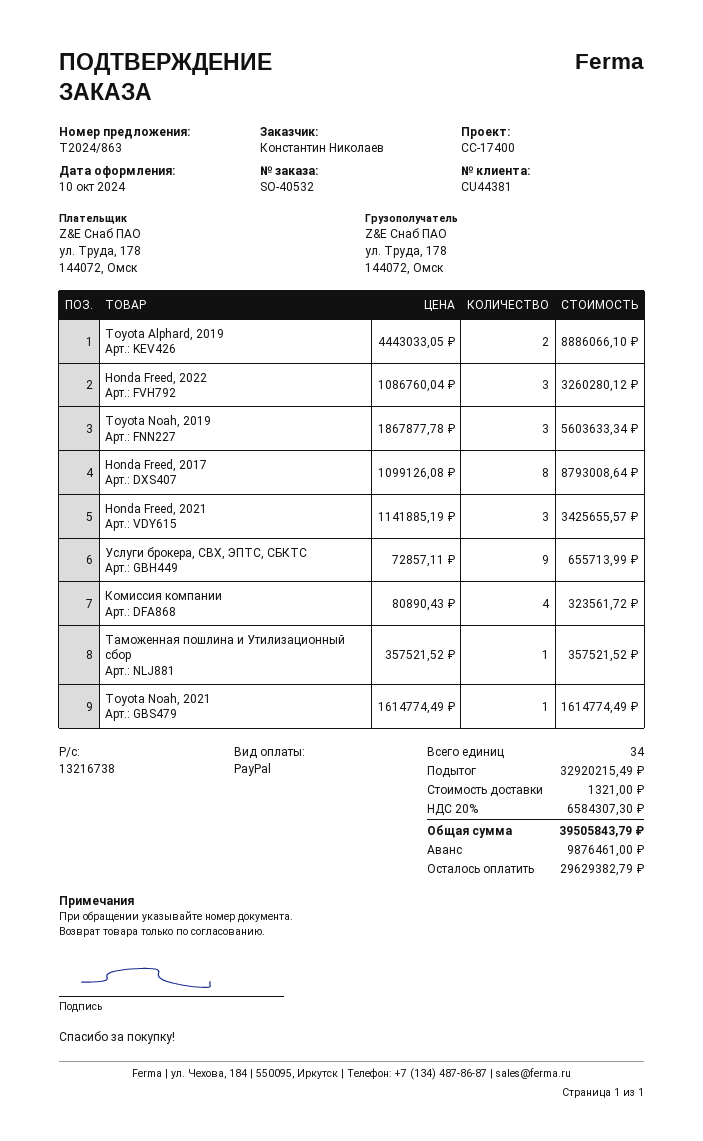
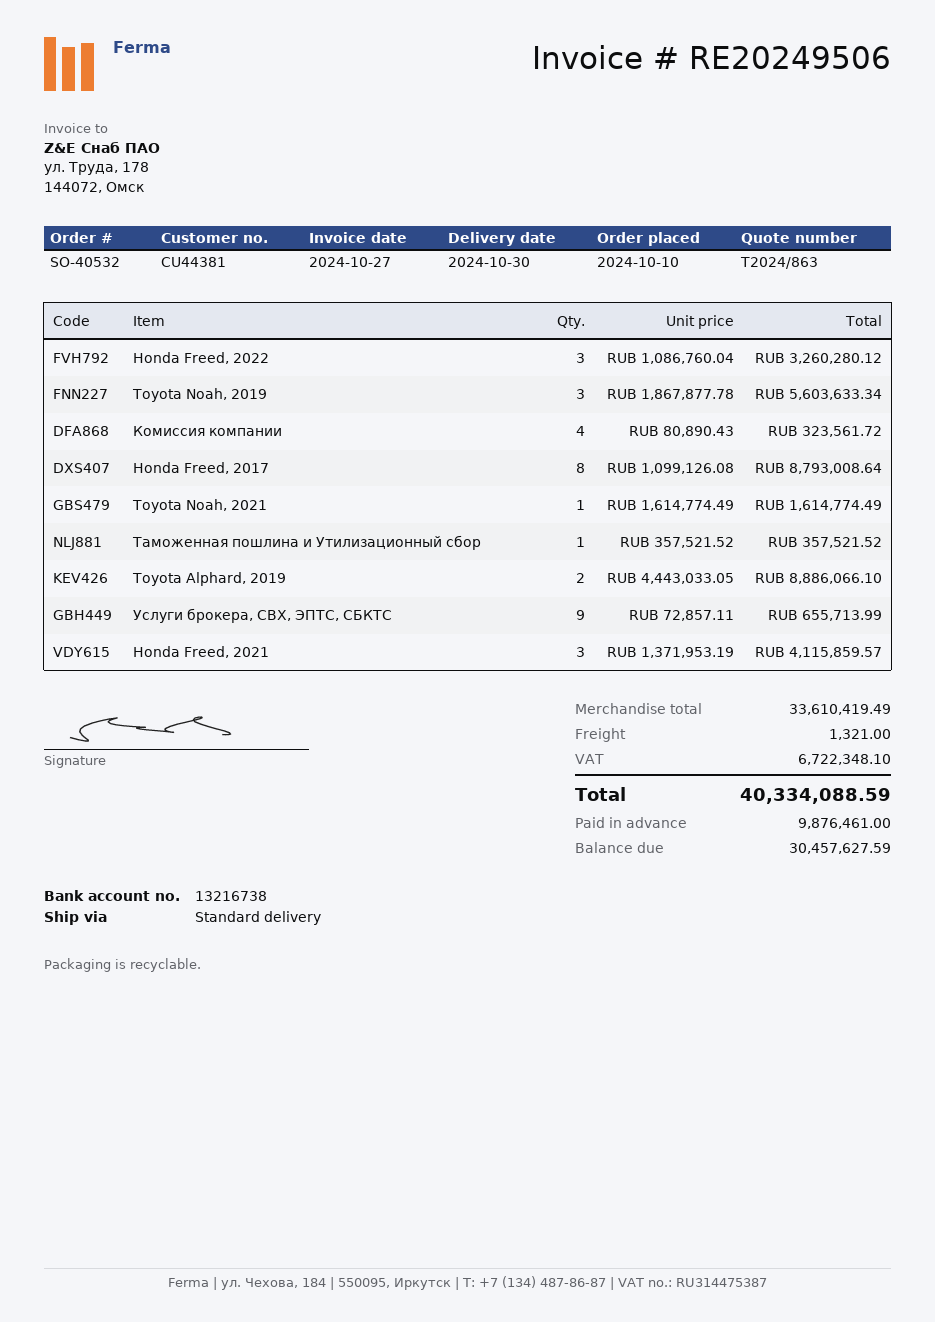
Honda Freed, 2021: 3 x 1141885.19 = 3425655.57 -> 3 x 1371953.19 = 4115859.57
subtotal: 32920215.49 -> 33610419.49
tax: 6584307.30 -> 6722348.10
total: 39505843.79 -> 40334088.59
balance: 29629382.79 -> 30457627.59

